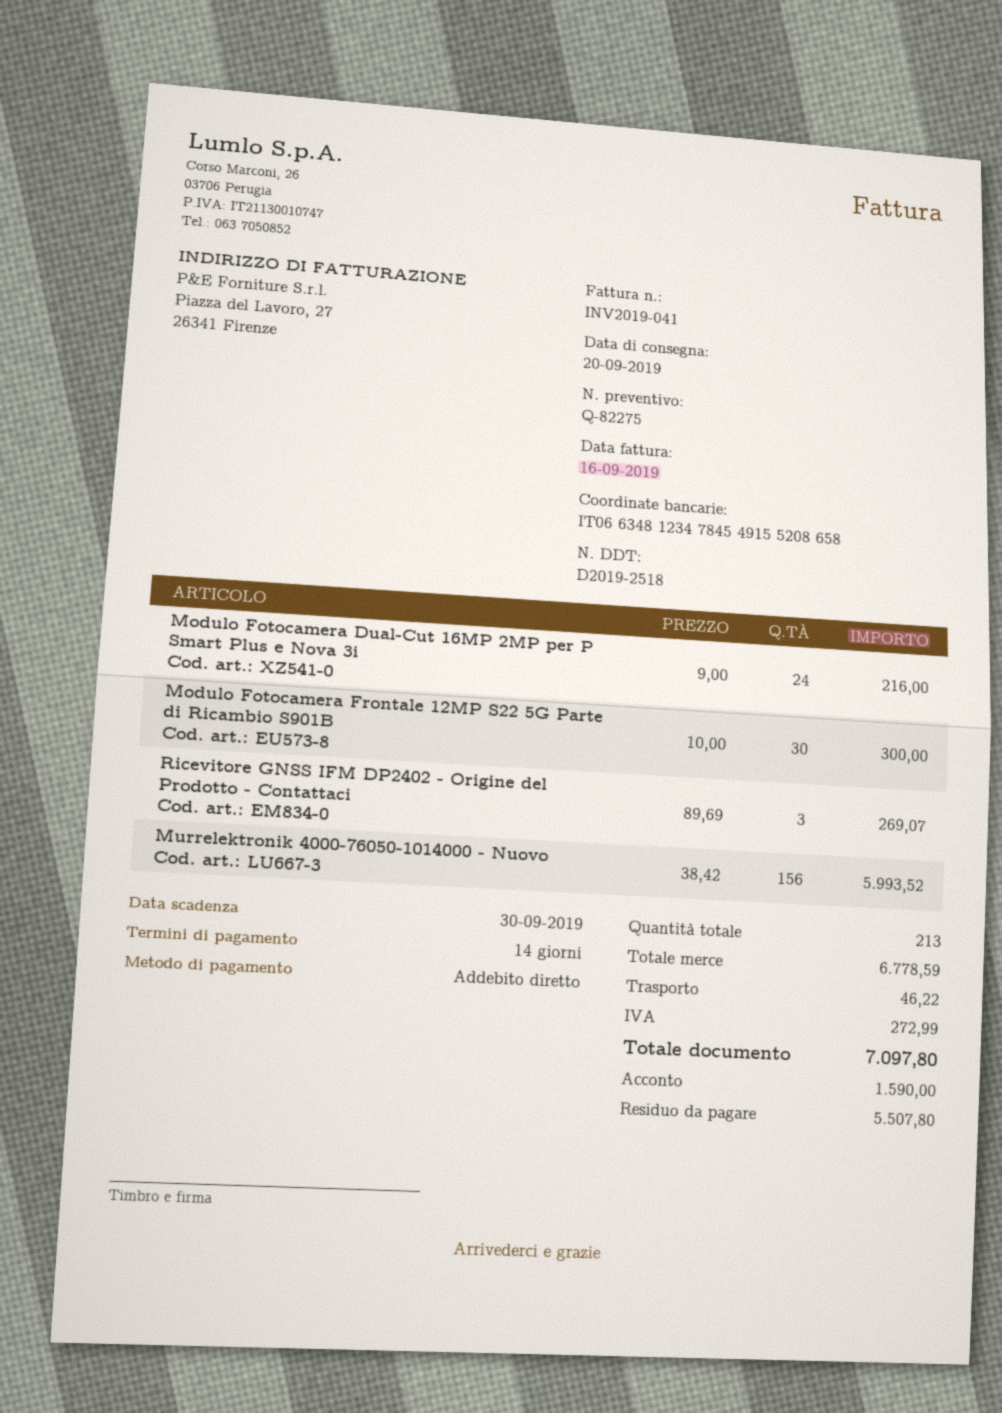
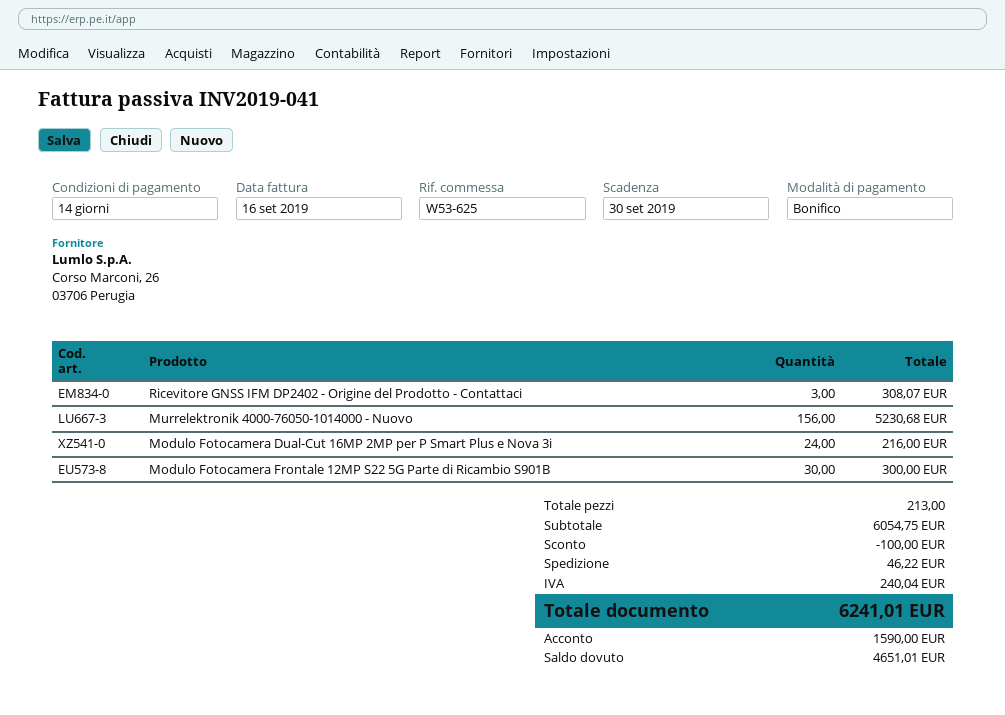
payment method: direct debit -> bank transfer
Ricevitore GNSS IFM DP2402 - Origine del Prodotto - Contattaci: 3 for 269.07 -> 3 for 308.07
Murrelektronik 4000-76050-1014000 - Nuovo: 156 for 5993.52 -> 156 for 5230.68
subtotal: 6778.59 -> 6054.75
discount: none -> 100.00
tax: 272.99 -> 240.04
total: 7097.80 -> 6241.01
balance: 5507.80 -> 4651.01

